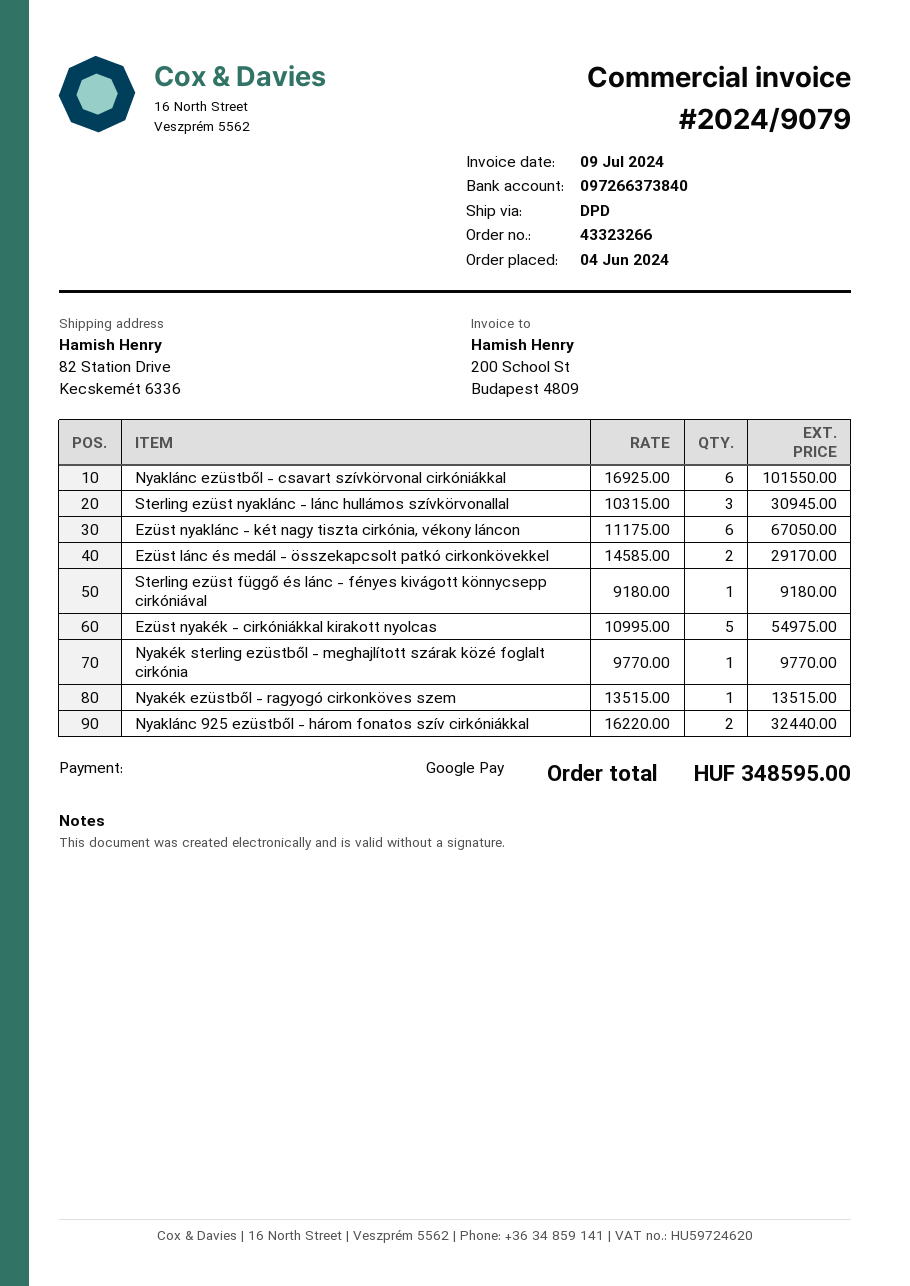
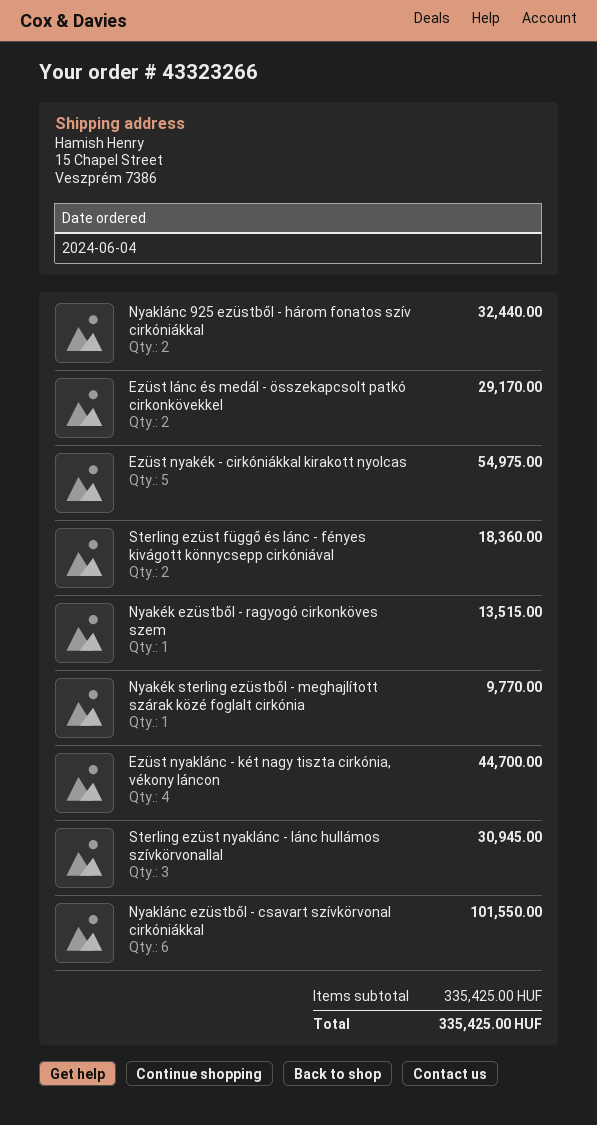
ship to: 82 Station Drive, Kecskemét 6336 -> 15 Chapel Street, Veszprém 7386
Ezüst nyaklánc - két nagy tiszta cirkónia, vékony láncon: 6 for 67050.00 -> 4 for 44700.00
Sterling ezüst függő és lánc - fényes kivágott könnycsepp cirkóniával: 1 for 9180.00 -> 2 for 18360.00
total: 348595.00 -> 335425.00

